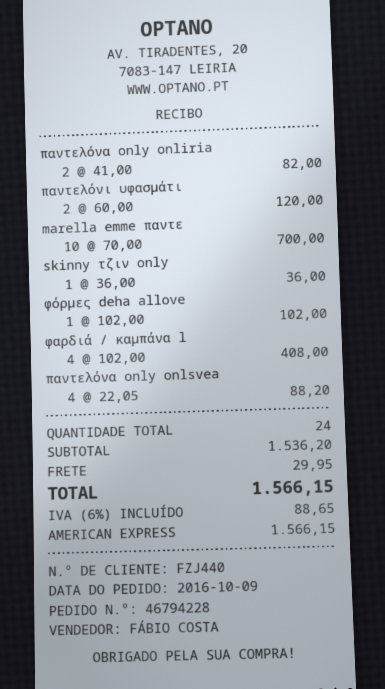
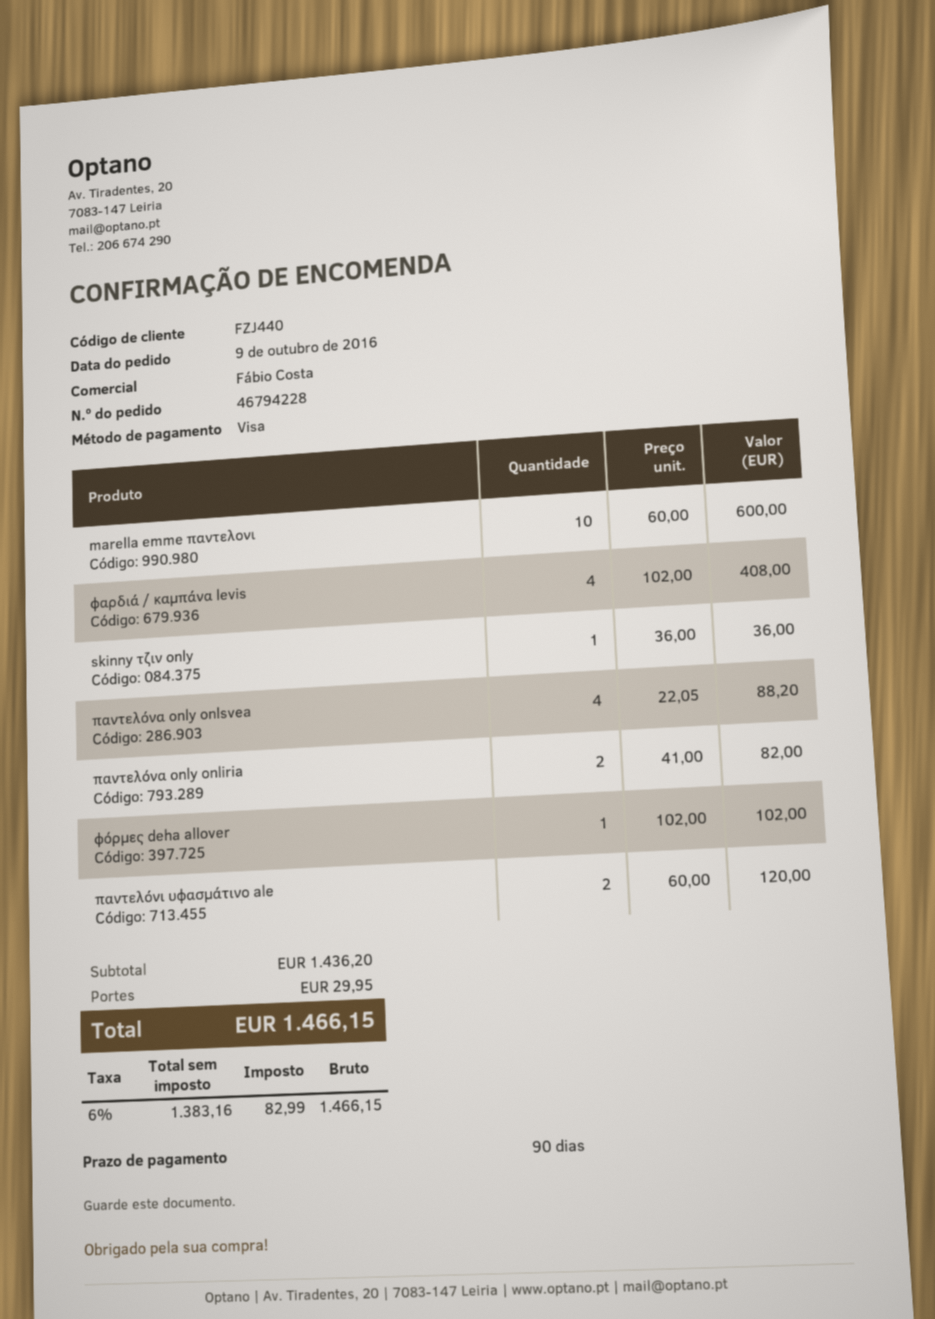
payment method: American Express -> Visa
marella emme παντε: 10 x 70.00 = 700.00 -> 10 x 60.00 = 600.00
subtotal: 1536.20 -> 1436.20
tax: 6% = 88.65 -> 6% = 82.99
total: 1566.15 -> 1466.15

